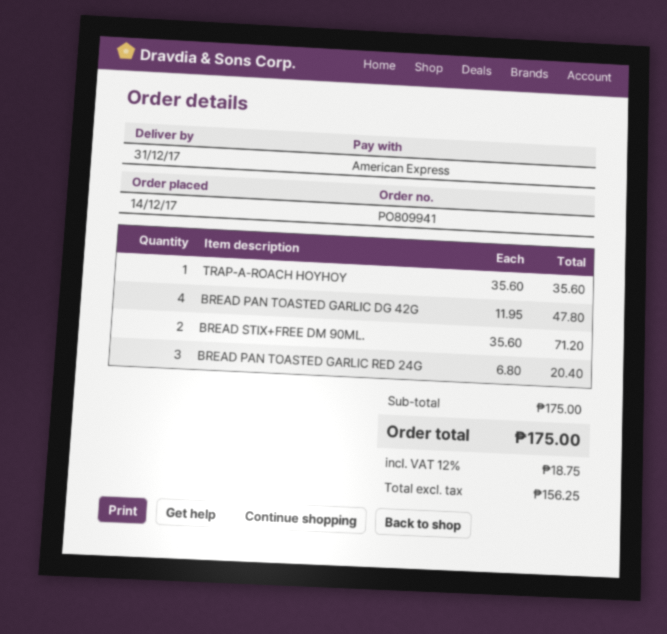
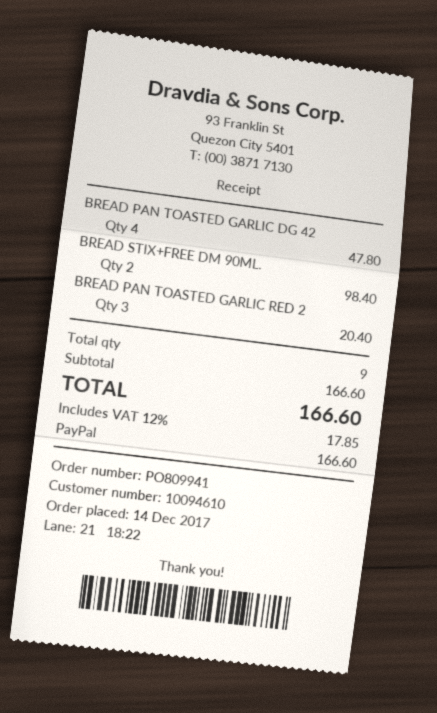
payment method: American Express -> PayPal
TRAP-A-ROACH HOYHOY: 1 for 35.60 -> none
BREAD STIX+FREE DM 90ML.: 2 for 71.20 -> 2 for 98.40
subtotal: 175.00 -> 166.60
tax: 12% = 18.75 -> 12% = 17.85
total: 175.00 -> 166.60

